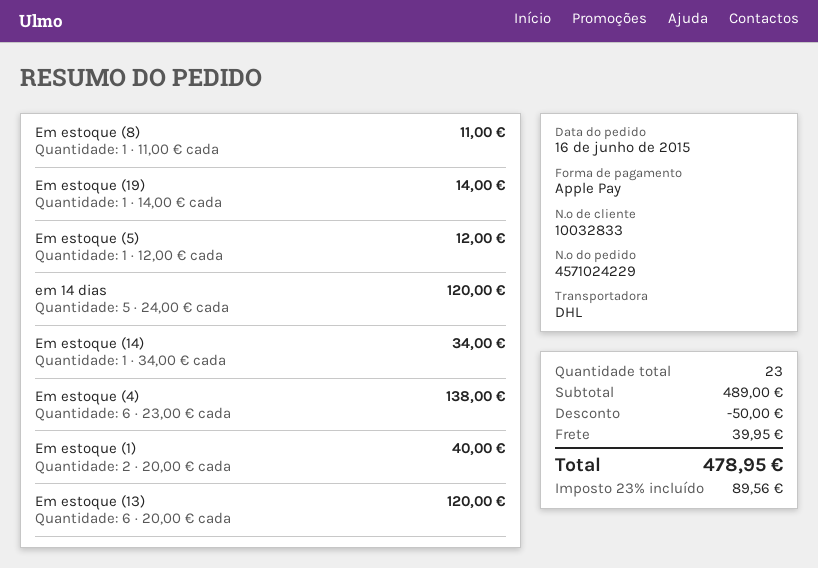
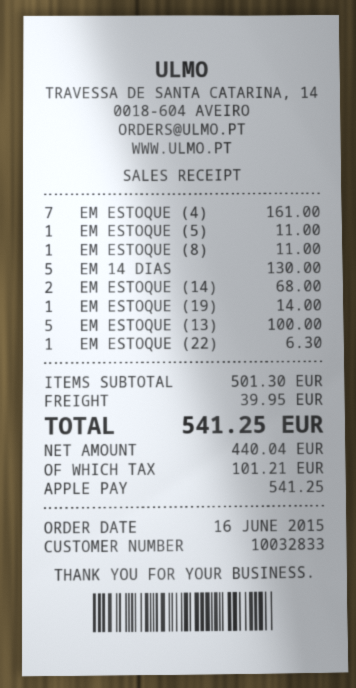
Em estoque (5): 1 for 12.00 -> 1 for 11.00
em 14 dias: 5 for 120.00 -> 5 for 130.00
Em estoque (14): 1 for 34.00 -> 2 for 68.00
Em estoque (4): 6 for 138.00 -> 7 for 161.00
Em estoque (1): 2 for 40.00 -> none
Em estoque (13): 6 for 120.00 -> 5 for 100.00
EM ESTOQUE (22): none -> 1 for 6.30
subtotal: 489.00 -> 501.30
discount: 50.00 -> none
tax: 89.56 -> 101.21
total: 478.95 -> 541.25

